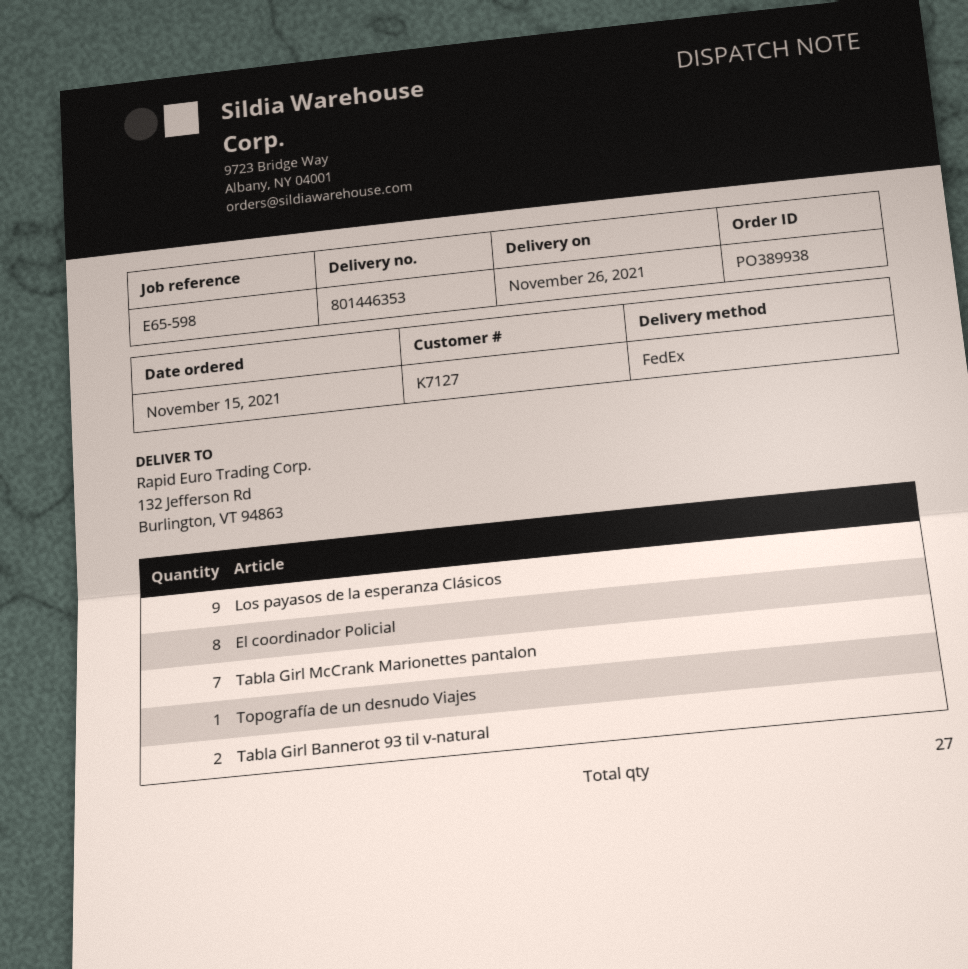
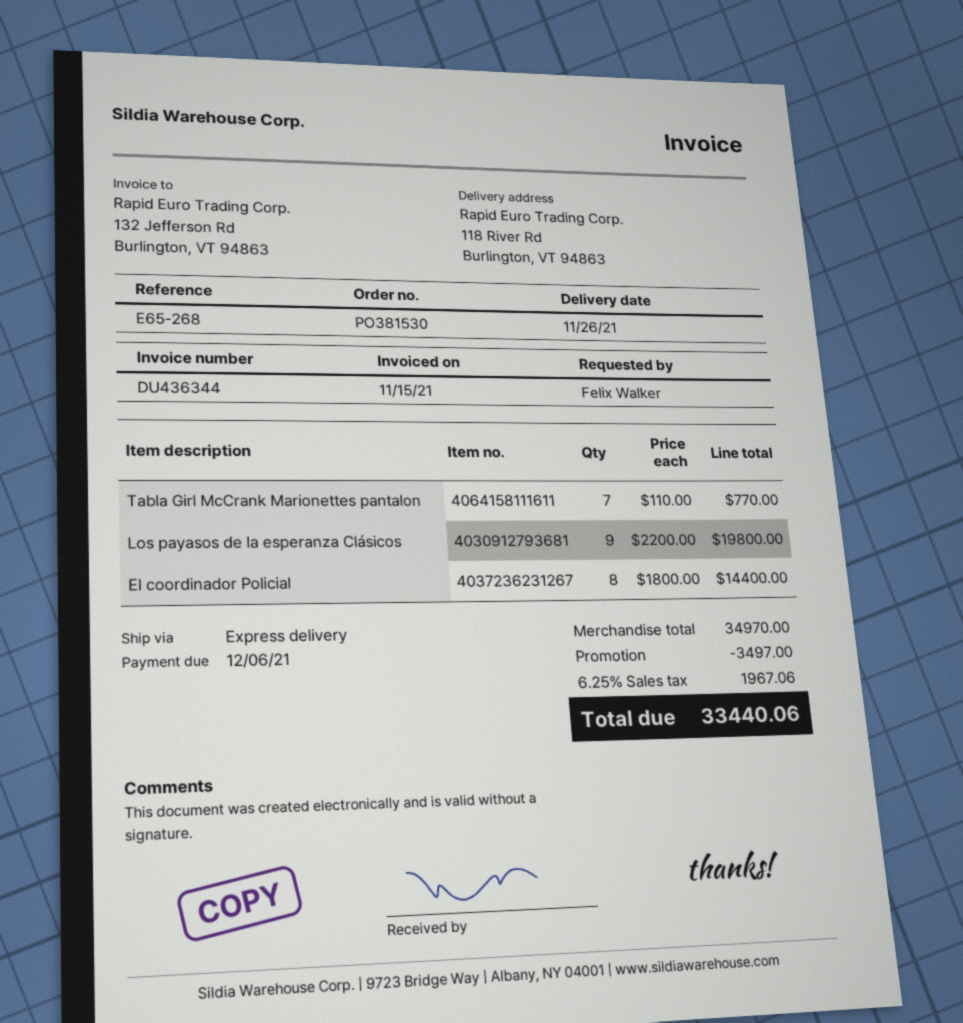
order number: PO389938 -> PO381530
reference: E65-598 -> E65-268
shipping method: FedEx -> express
ship to: 132 Jefferson Rd, Burlington, VT 94863 -> 118 River Rd, Burlington, VT 94863
Topografía de un desnudo Viajes: 1 -> none
Tabla Girl Bannerot 93 til v-natural: 2 -> none

